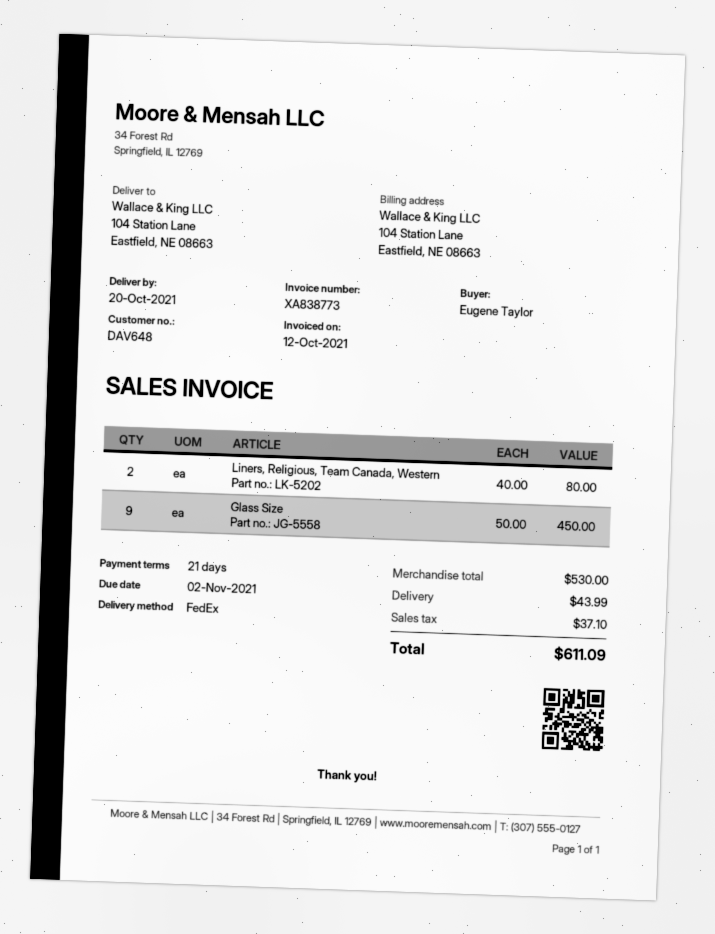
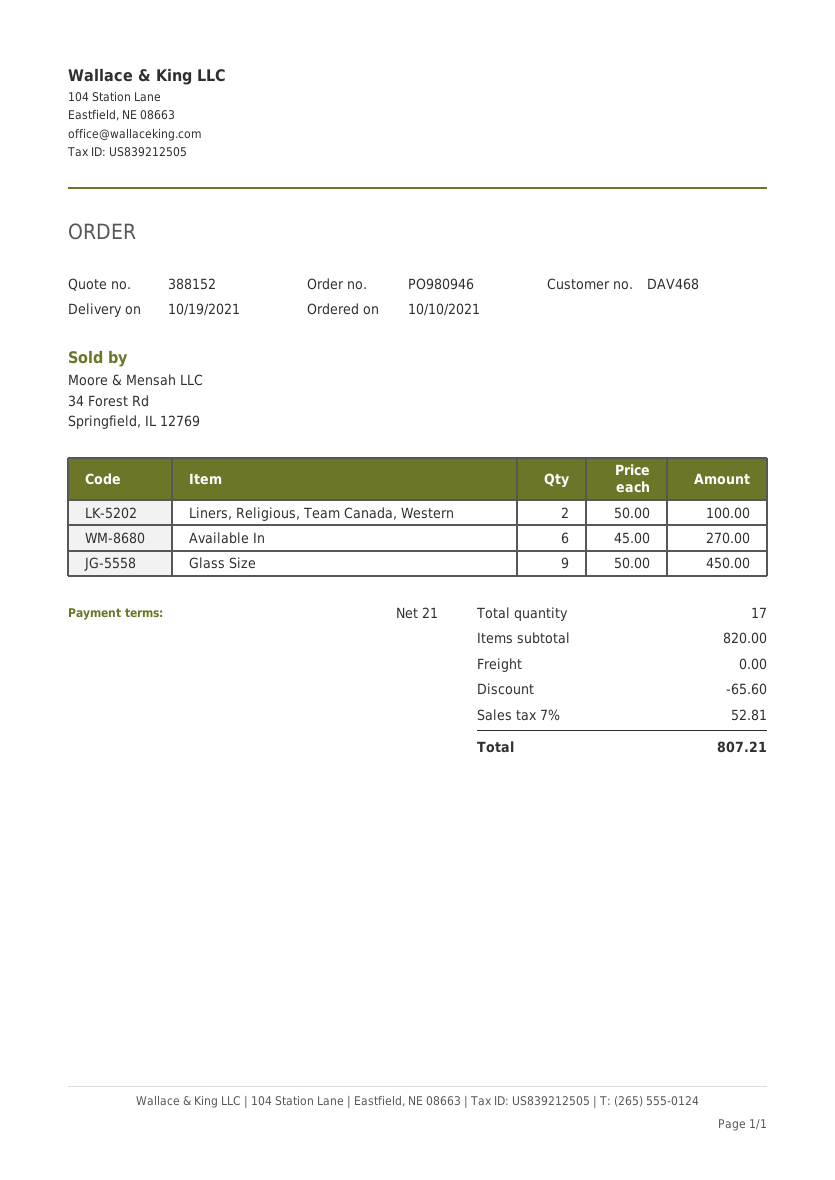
delivery date: 2021-10-20 -> 2021-10-19
customer number: DAV648 -> DAV468
Liners, Religious, Team Canada, Western: 2 x 40.00 = 80.00 -> 2 x 50.00 = 100.00
Available In: none -> 6 x 45.00 = 270.00
subtotal: 530.00 -> 820.00
discount: none -> 65.60
shipping: 43.99 -> 0.00
tax: 37.10 -> 52.81
total: 611.09 -> 807.21

